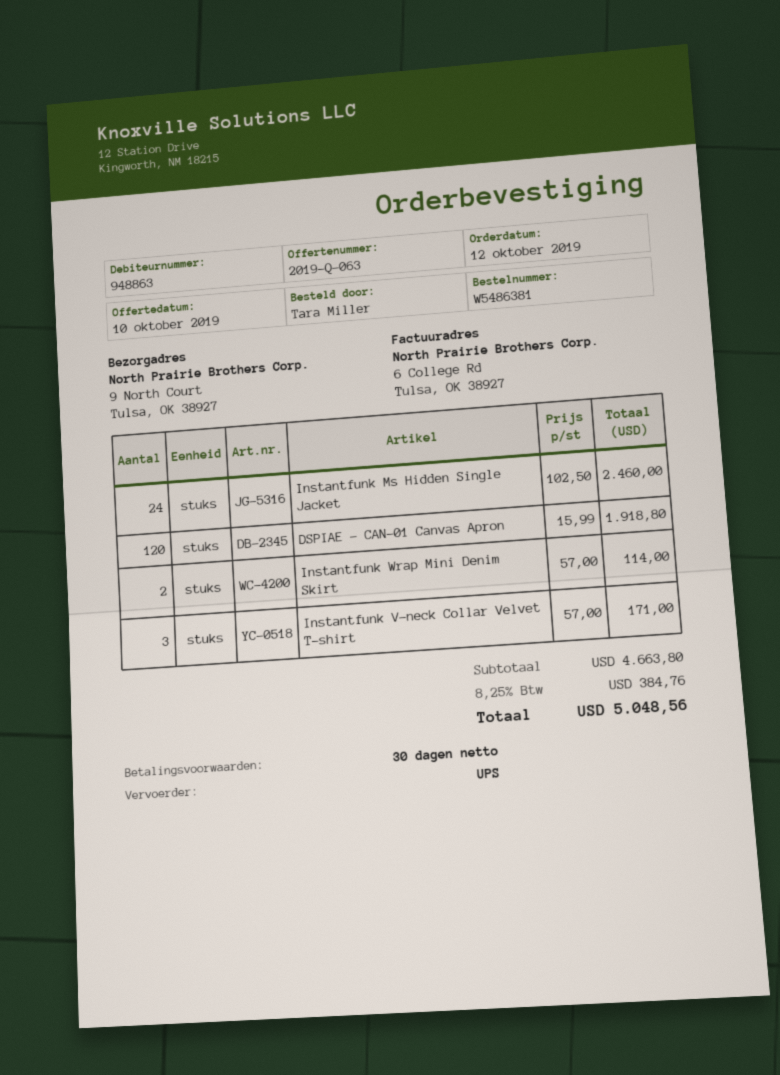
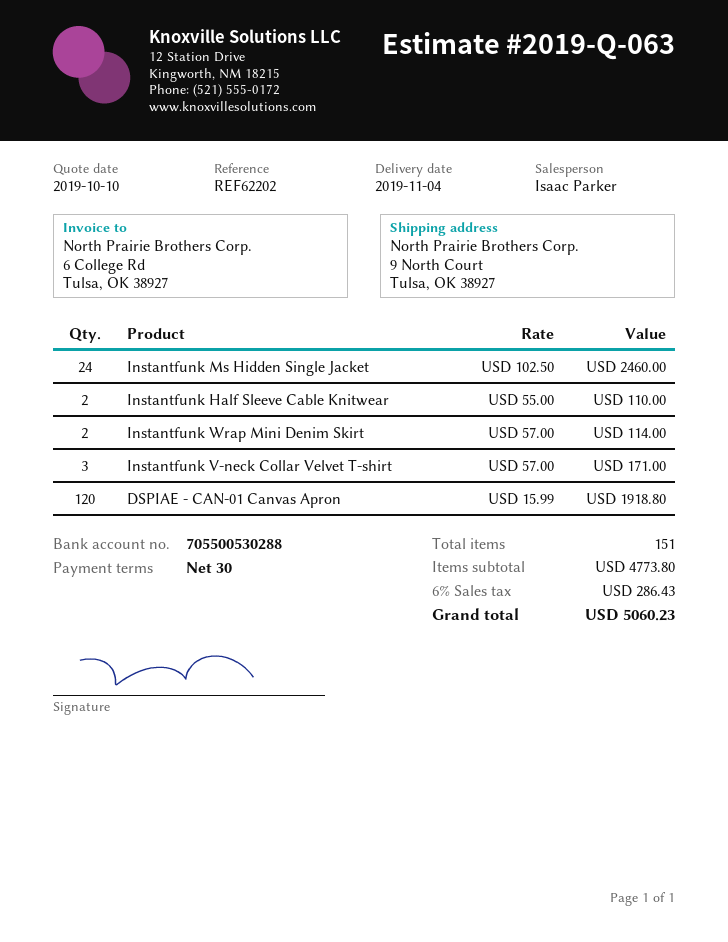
Instantfunk Half Sleeve Cable Knitwear: none -> 2 x 55.00 = 110.00
subtotal: 4663.80 -> 4773.80
tax: 8.25% = 384.76 -> 6% = 286.43
total: 5048.56 -> 5060.23

